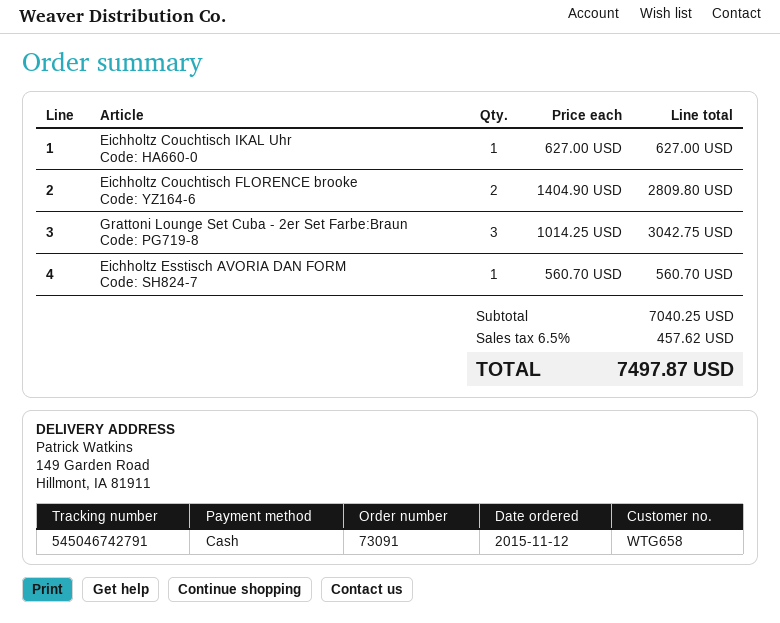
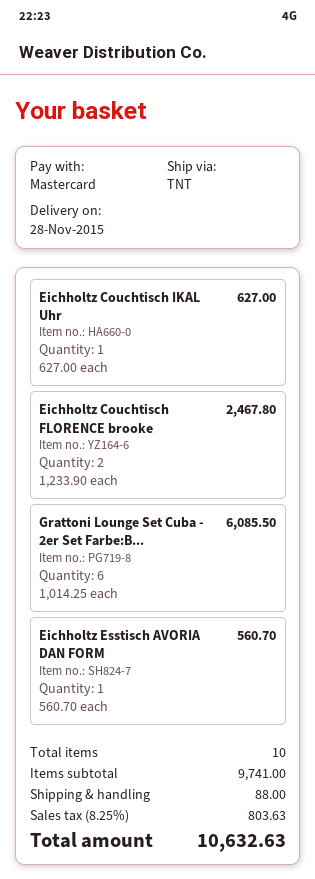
payment method: cash -> Mastercard
Eichholtz Couchtisch FLORENCE brooke: 2 x 1404.90 = 2809.80 -> 2 x 1233.90 = 2467.80
Grattoni Lounge Set Cuba - 2er Set Farbe:Braun: 3 x 1014.25 = 3042.75 -> 6 x 1014.25 = 6085.50
subtotal: 7040.25 -> 9741.00
shipping: none -> 88.00
tax: 6.5% = 457.62 -> 8.25% = 803.63
total: 7497.87 -> 10632.63

